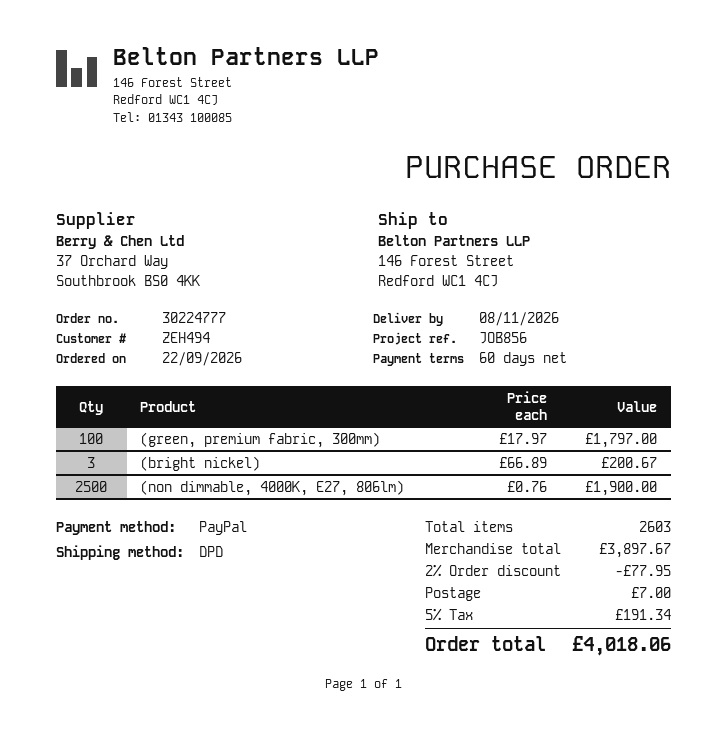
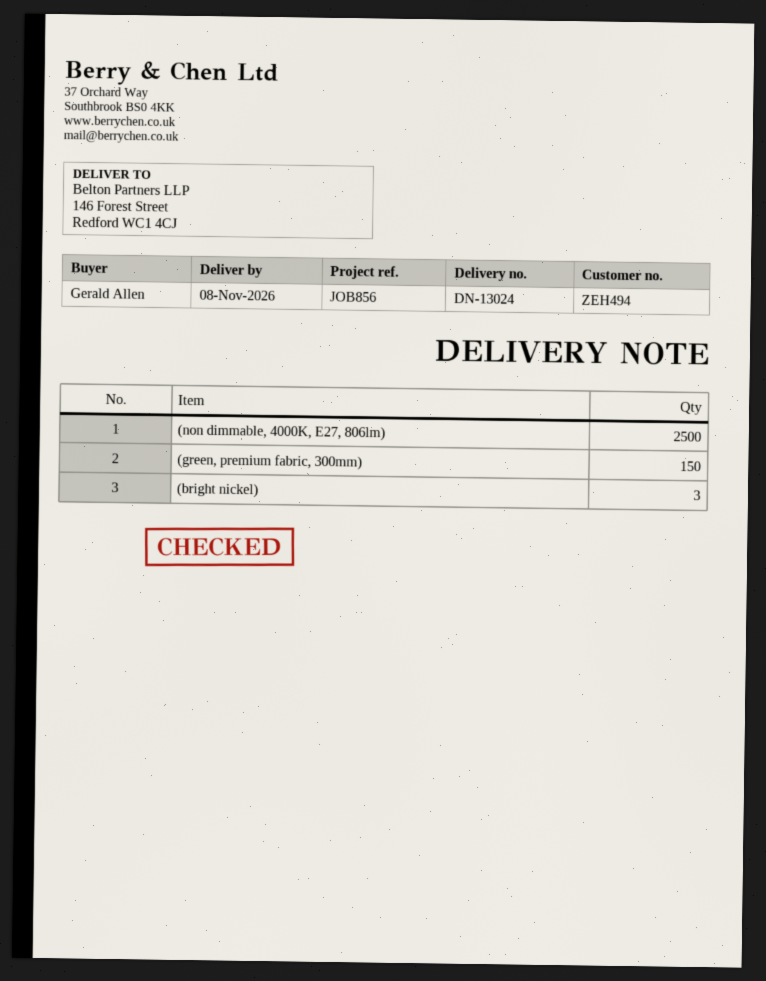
(green, premium fabric, 300mm): 100 -> 150

